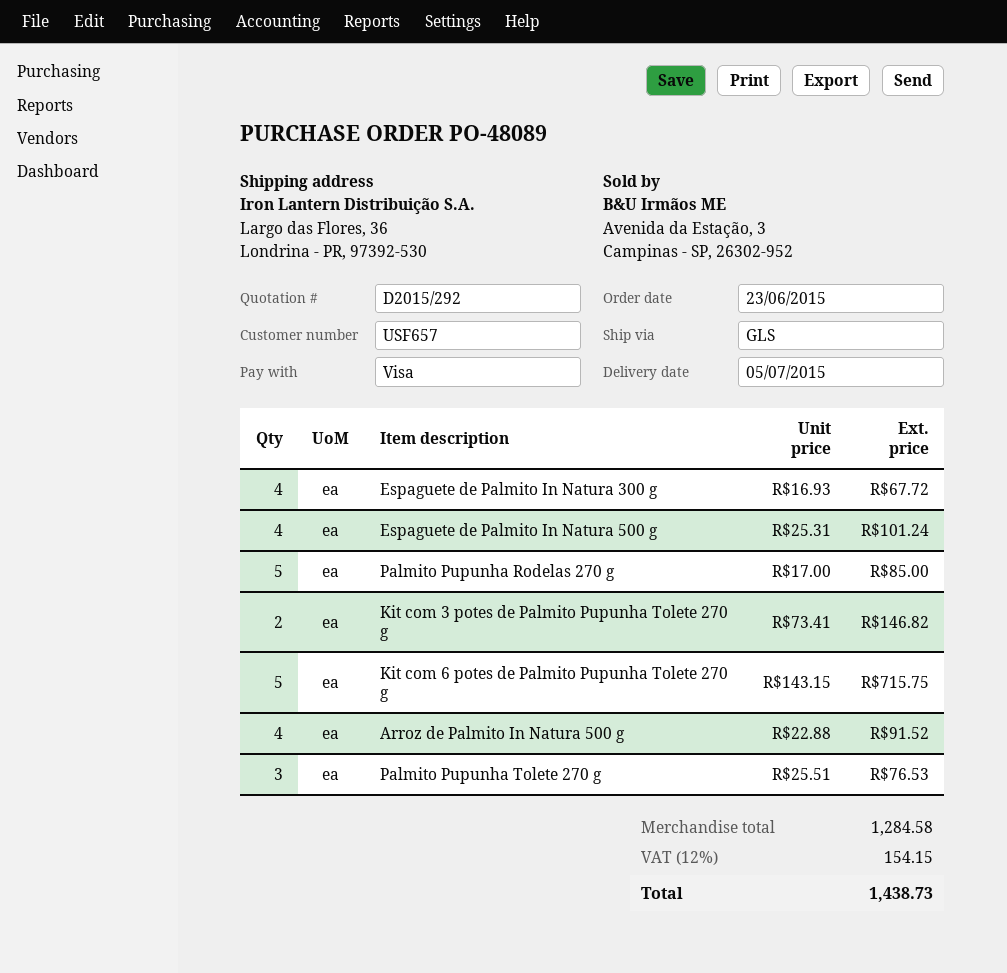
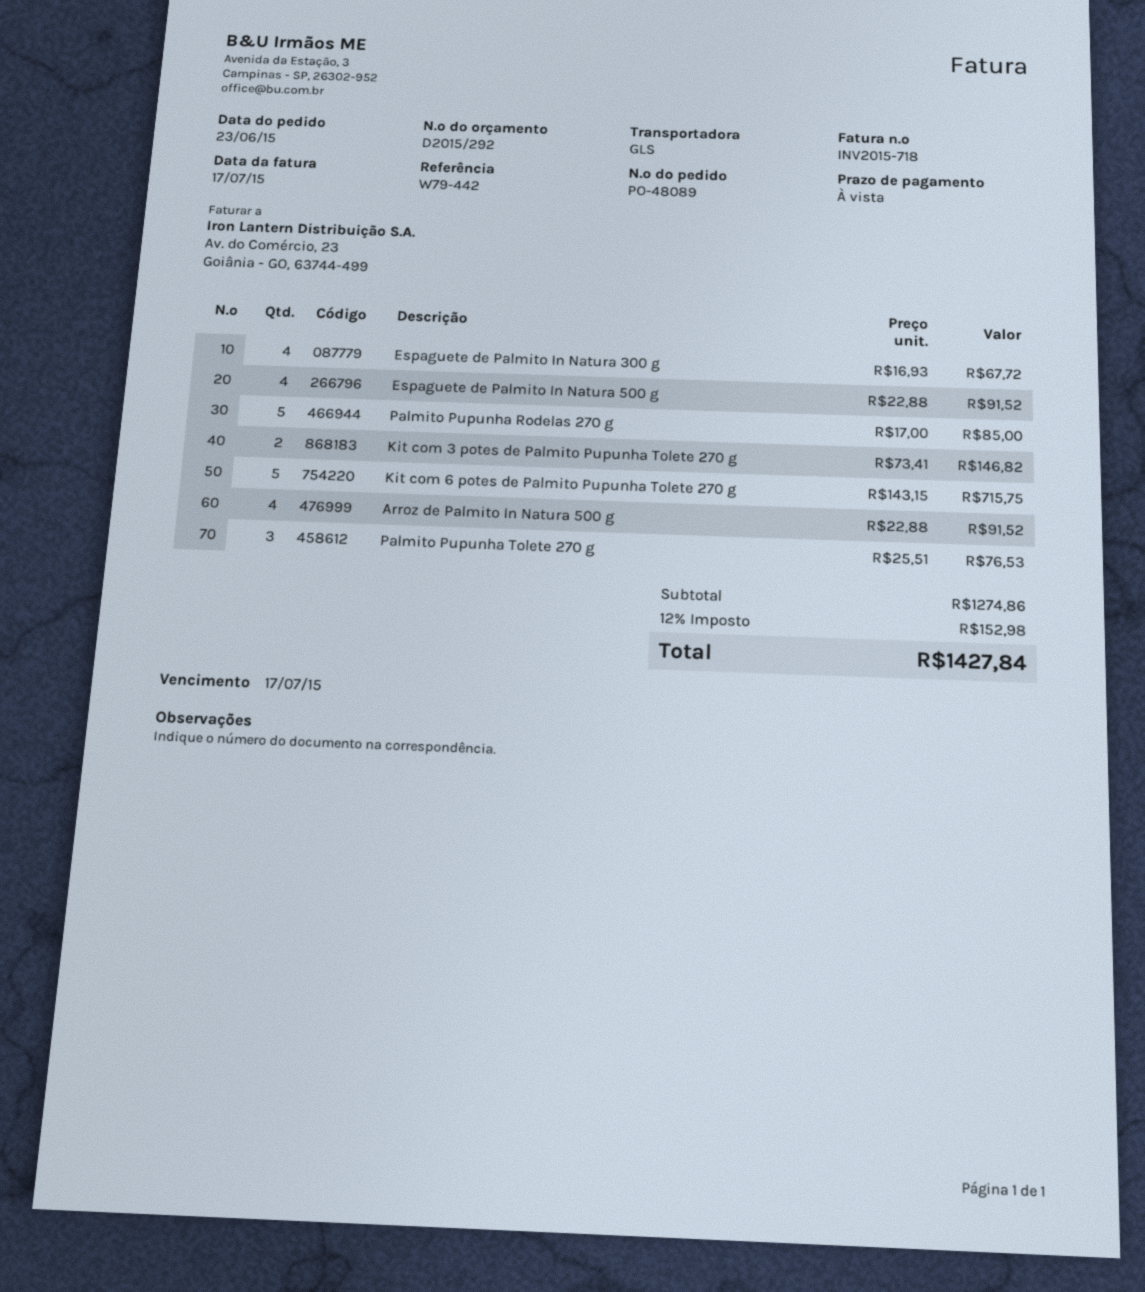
Espaguete de Palmito In Natura 500 g: 4 x 25.31 = 101.24 -> 4 x 22.88 = 91.52
subtotal: 1284.58 -> 1274.86
tax: 12% = 154.15 -> 12% = 152.98
total: 1438.73 -> 1427.84

